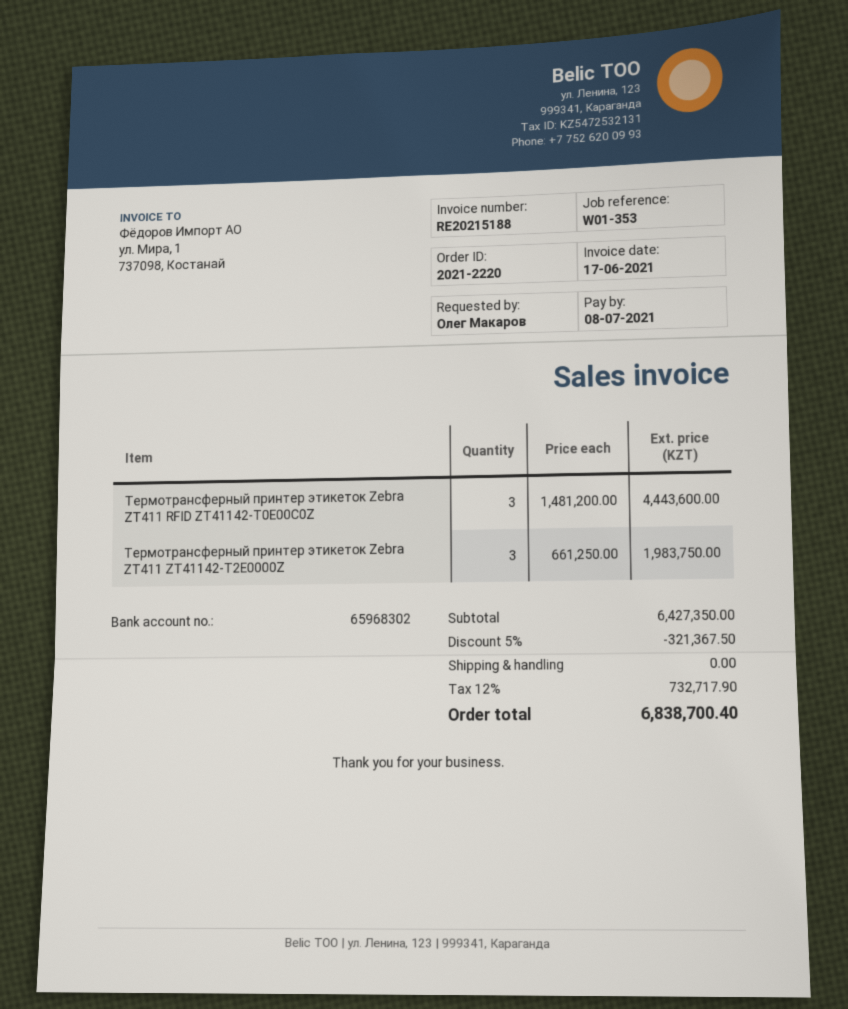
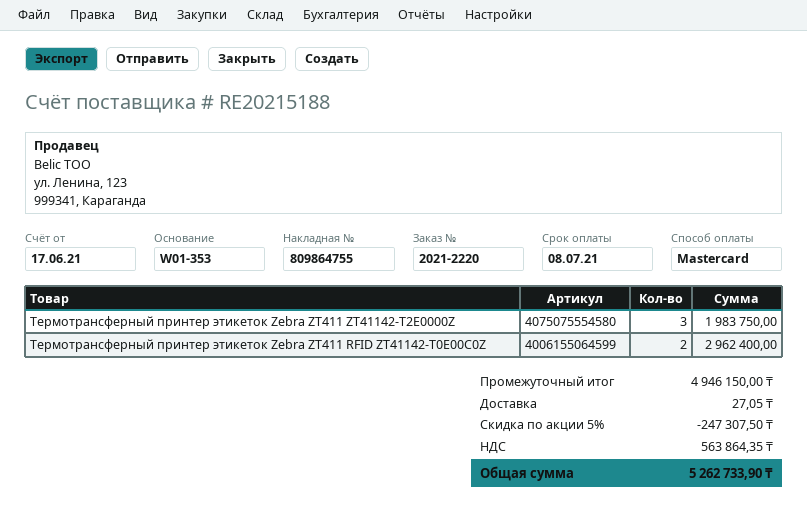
Термотрансферный принтер этикеток Zebra ZT411 RFID ZT41142-T0E00C0Z: 3 for 4443600.00 -> 2 for 2962400.00
subtotal: 6427350.00 -> 4946150.00
discount: 5% = 321367.50 -> 5% = 247307.50
shipping: 0.00 -> 27.05
tax: 732717.90 -> 563864.35
total: 6838700.40 -> 5262733.90

